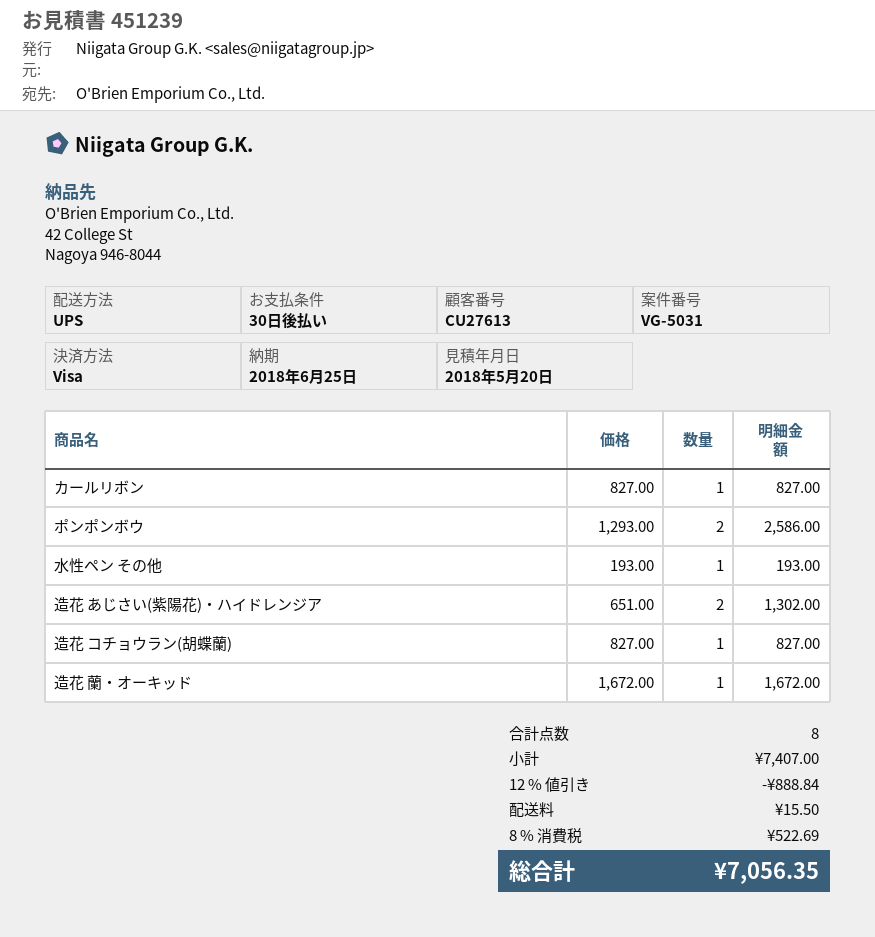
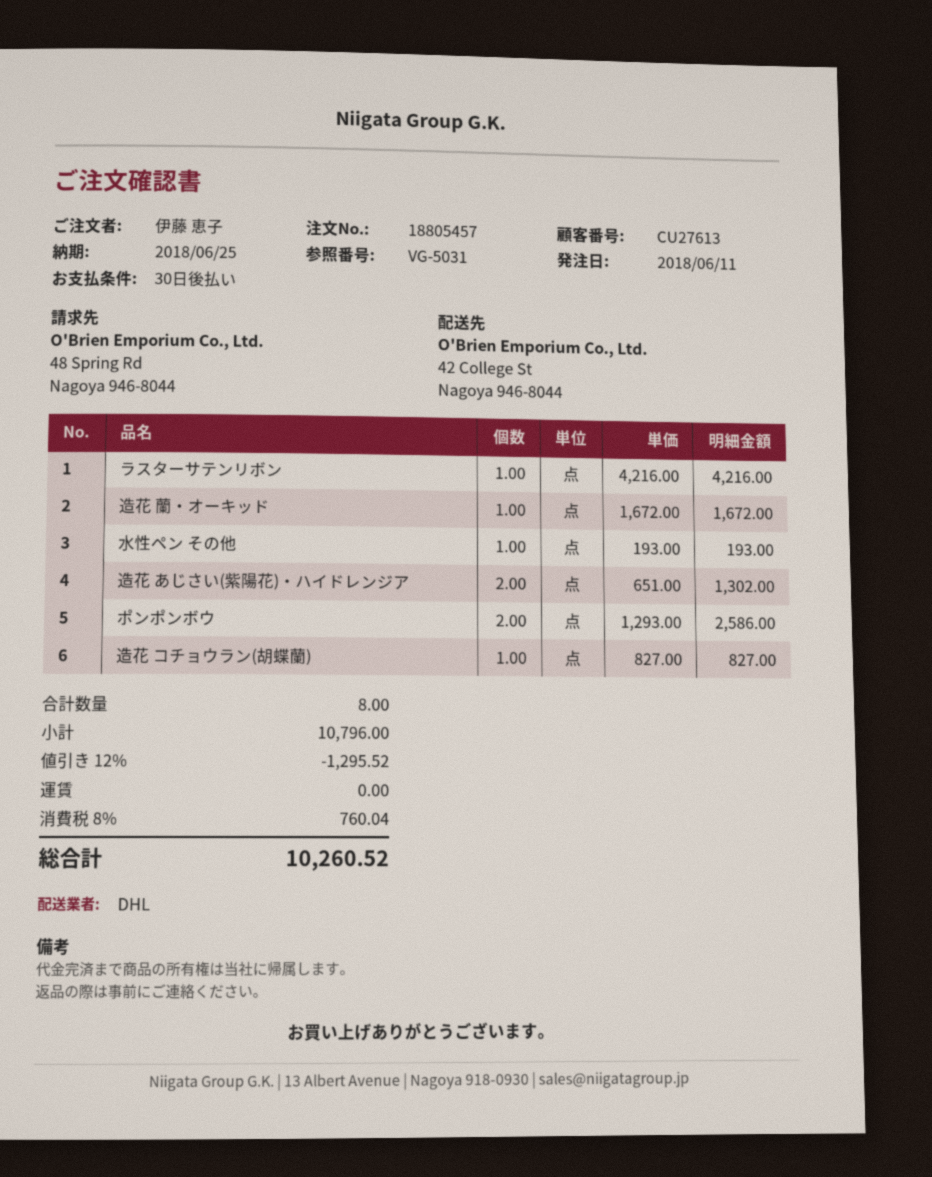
shipping method: UPS -> DHL
カールリボン: 1 x 827.00 = 827.00 -> none
ラスターサテンリボン: none -> 1 x 4216.00 = 4216.00
subtotal: 7407.00 -> 10796.00
discount: 12% = 888.84 -> 12% = 1295.52
shipping: 15.50 -> 0.00
tax: 8% = 522.69 -> 8% = 760.04
total: 7056.35 -> 10260.52

